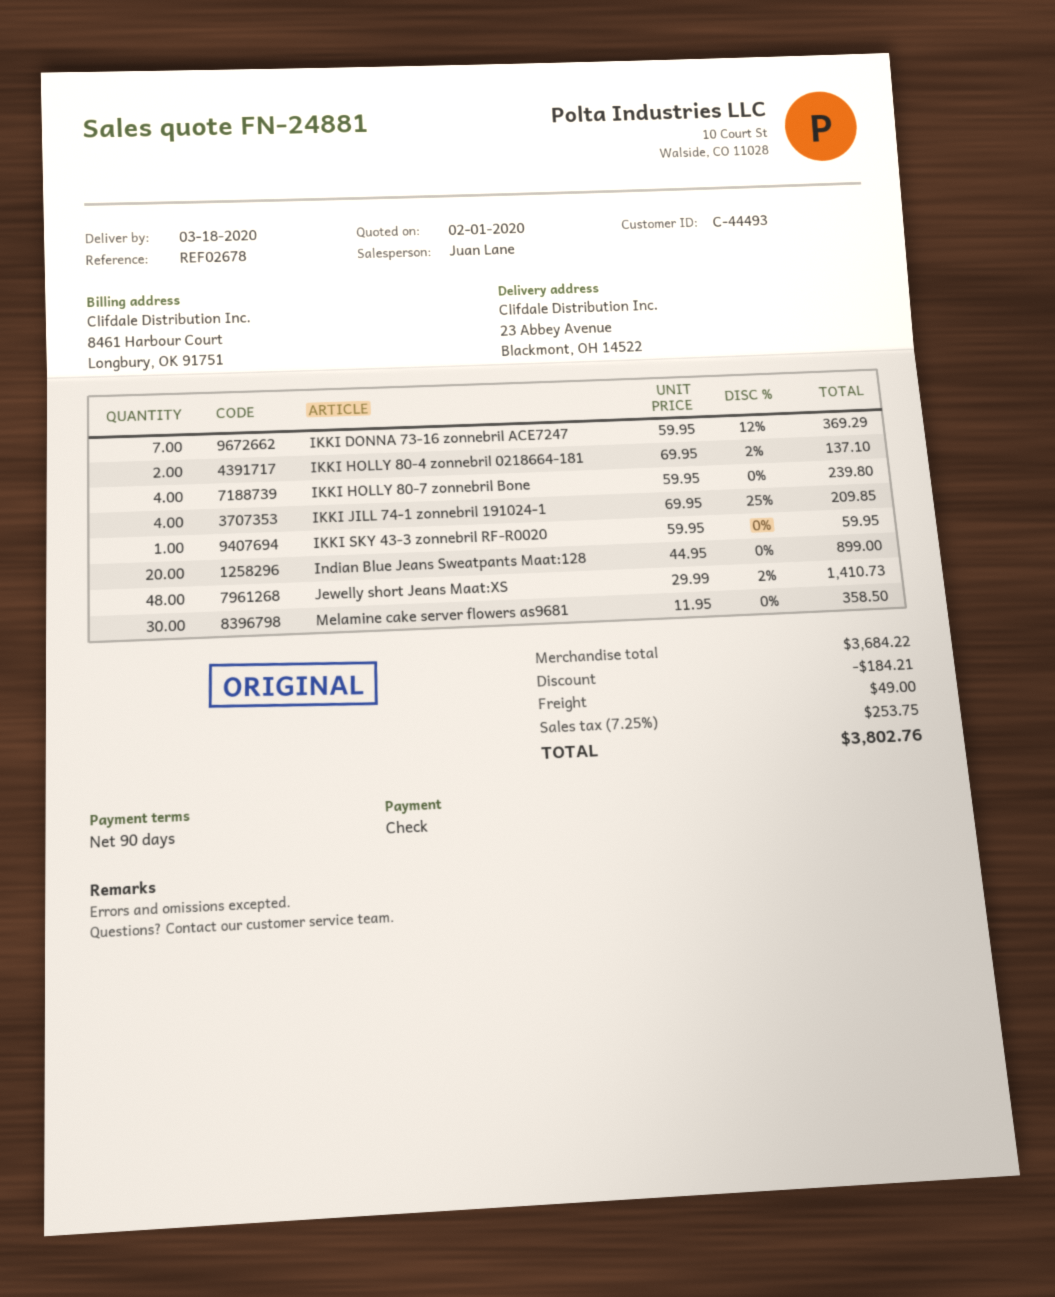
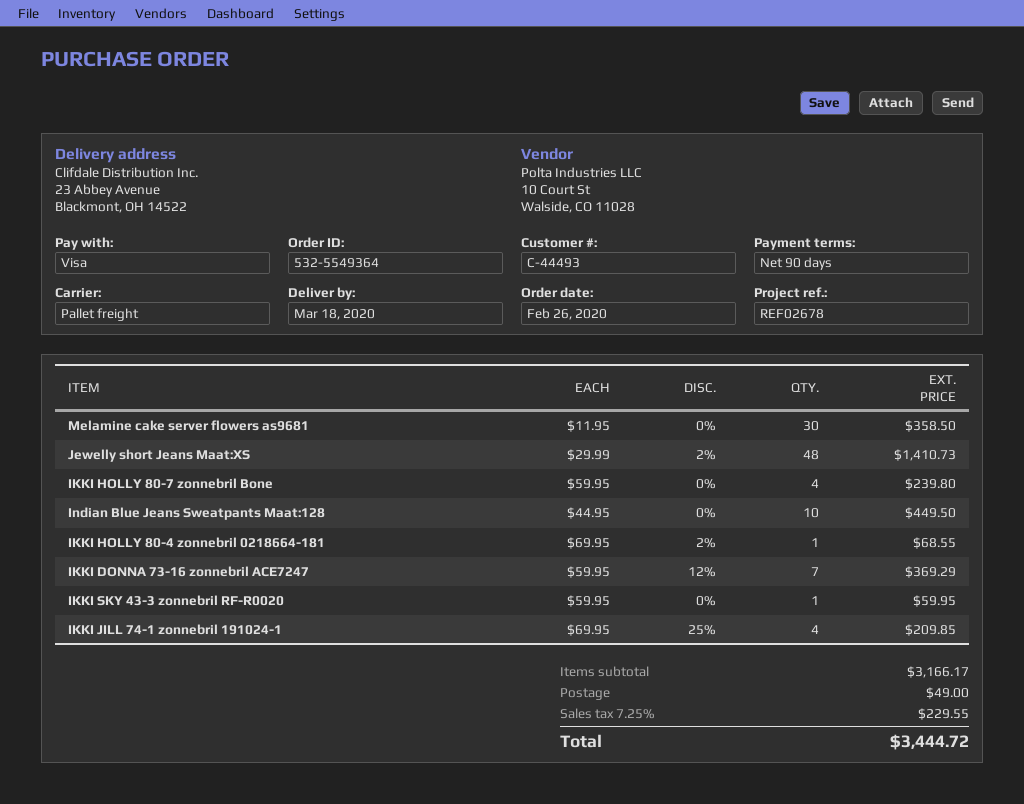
payment method: cheque -> Visa
IKKI HOLLY 80-4 zonnebril 0218664-181: 2 x 69.95 - 2% = 137.10 -> 1 x 69.95 - 2% = 68.55
Indian Blue Jeans Sweatpants Maat:128: 20 x 44.95 = 899.00 -> 10 x 44.95 = 449.50
subtotal: 3684.22 -> 3166.17
discount: 184.21 -> none
tax: 7.25% = 253.75 -> 7.25% = 229.55
total: 3802.76 -> 3444.72

